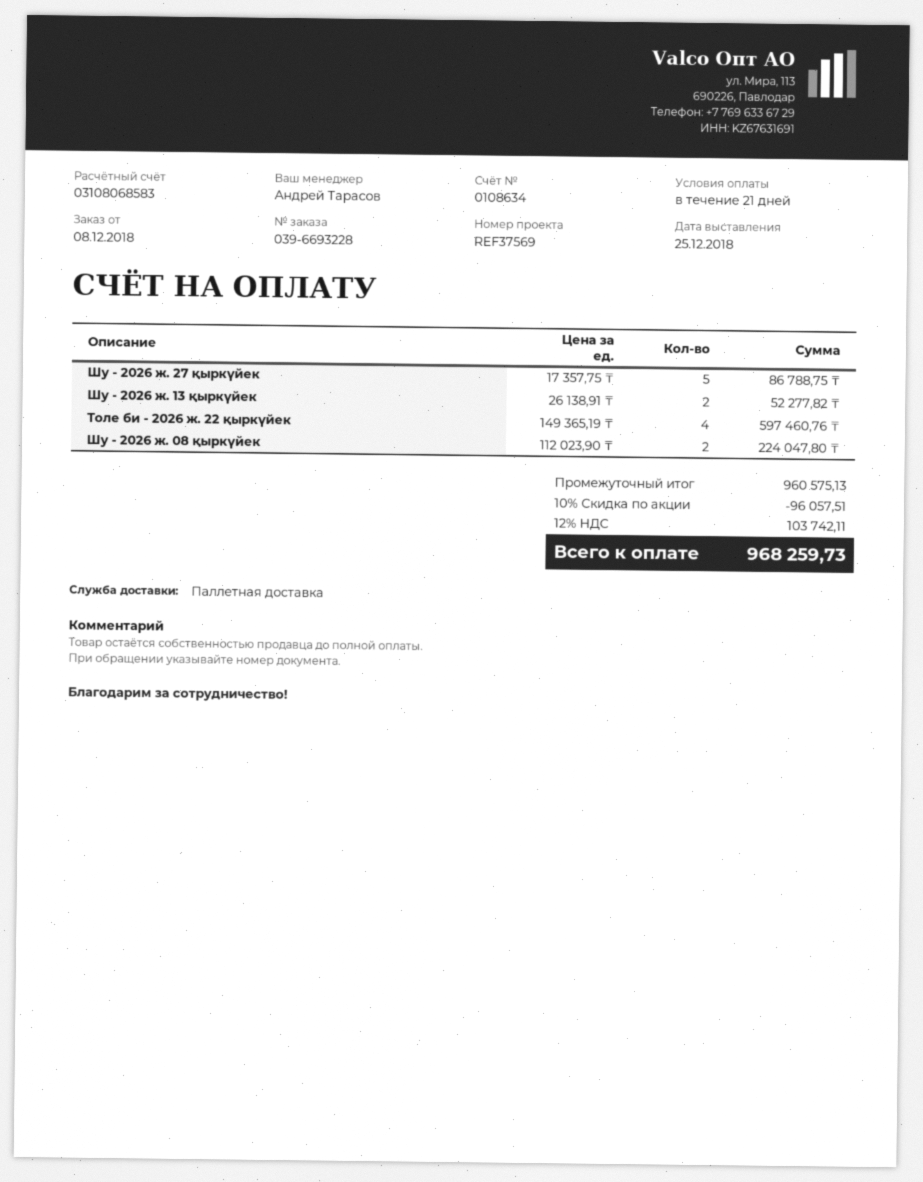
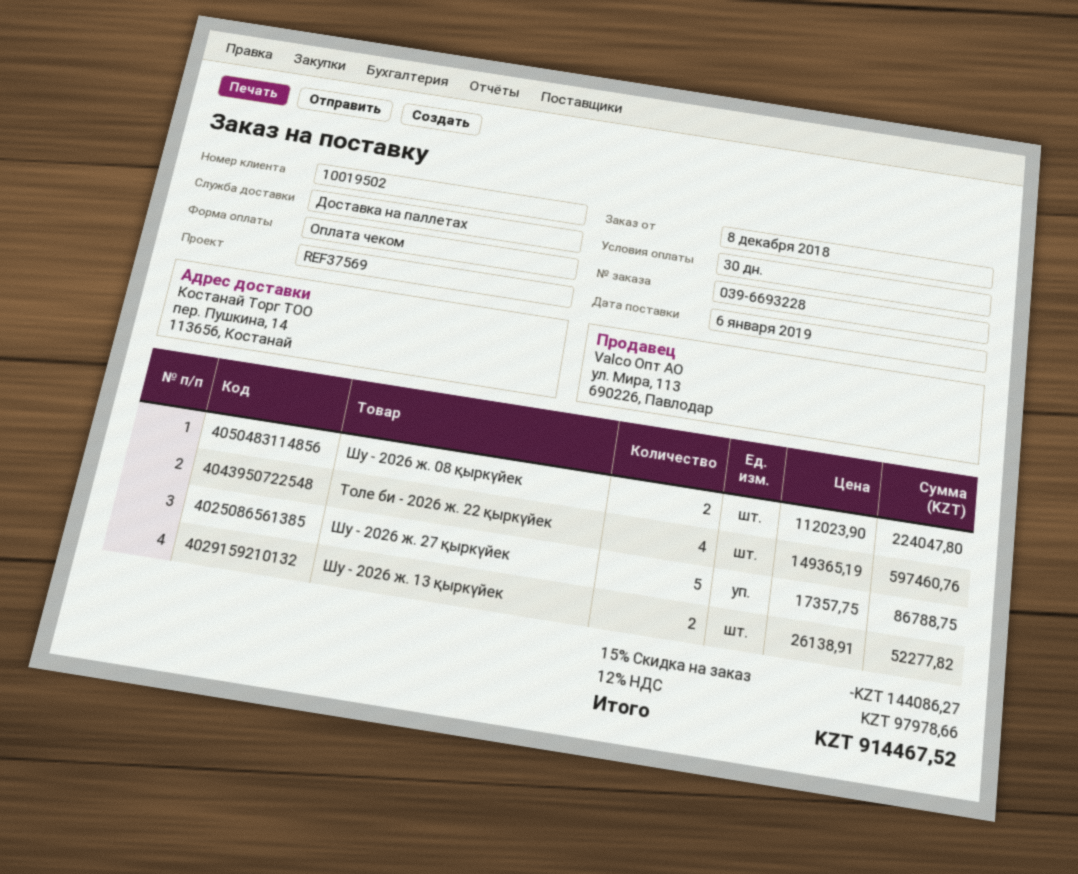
payment terms: 21 days -> 30 days
discount: 10% = 96057.51 -> 15% = 144086.27
tax: 12% = 103742.11 -> 12% = 97978.66
total: 968259.73 -> 914467.52

